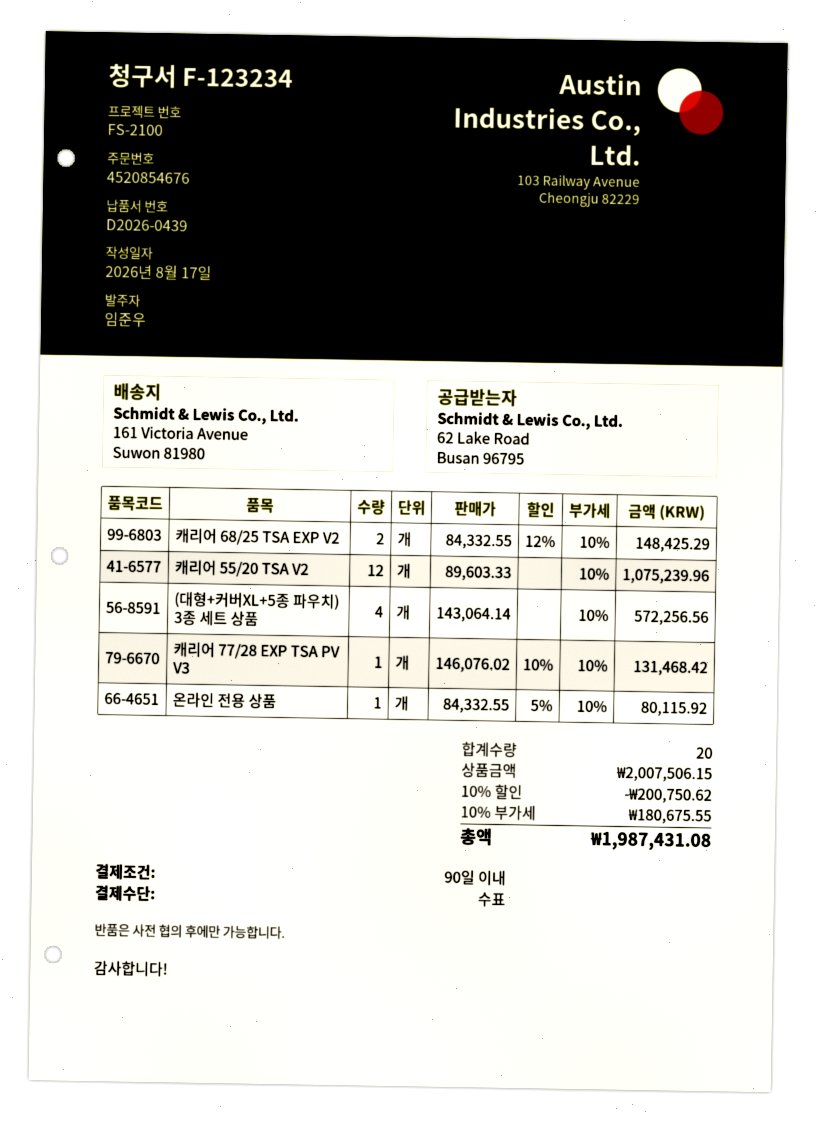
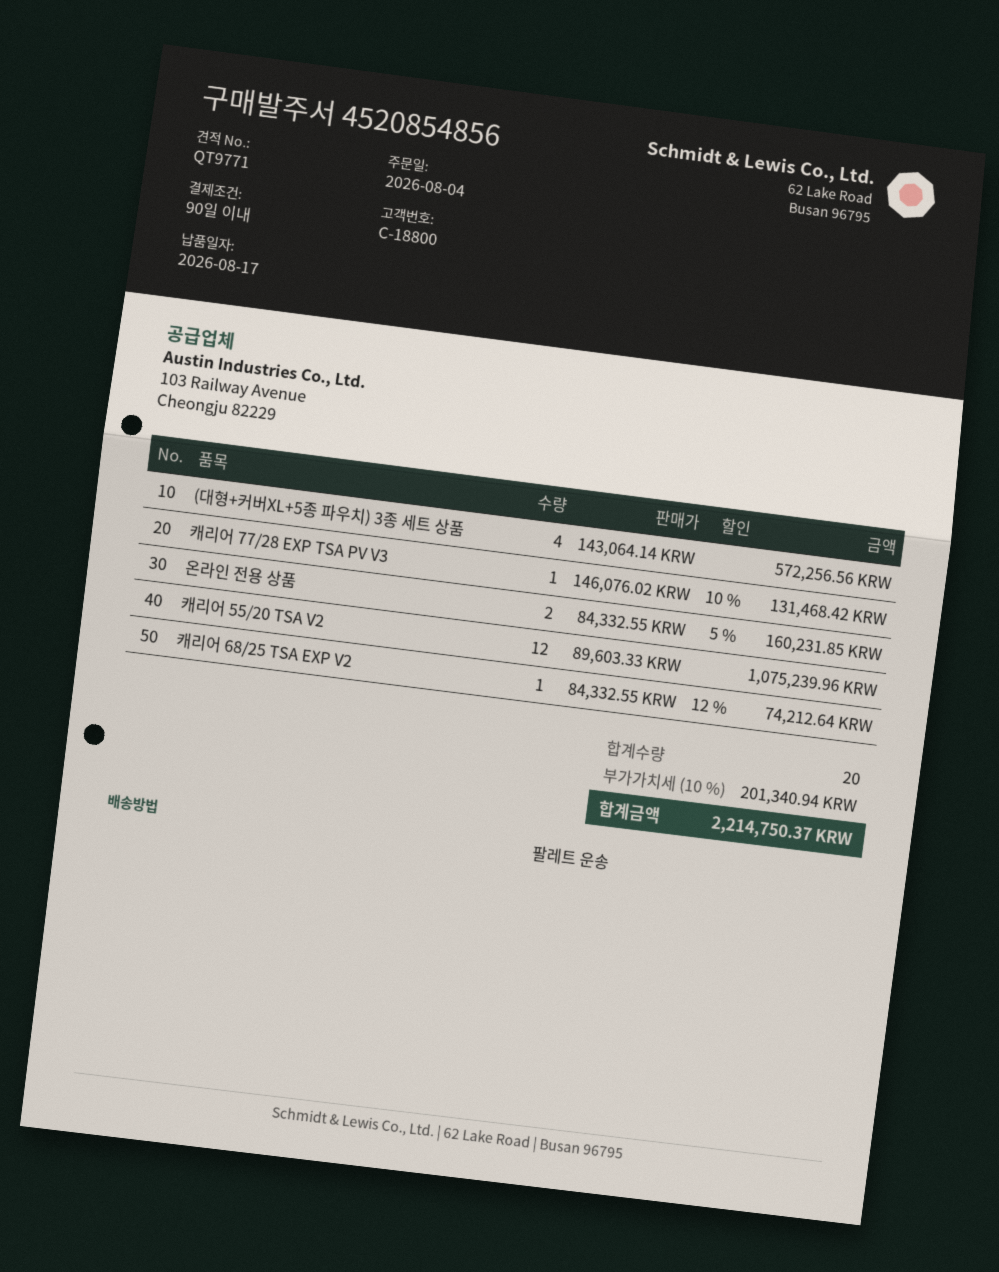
order number: 4520854676 -> 4520854856
캐리어 68/25 TSA EXP V2: 2 x 84332.55 - 12% = 148425.29 -> 1 x 84332.55 - 12% = 74212.64
온라인 전용 상품: 1 x 84332.55 - 5% = 80115.92 -> 2 x 84332.55 - 5% = 160231.85
discount: 10% = 200750.62 -> none
tax: 10% = 180675.55 -> 10% = 201340.94
total: 1987431.08 -> 2214750.37

